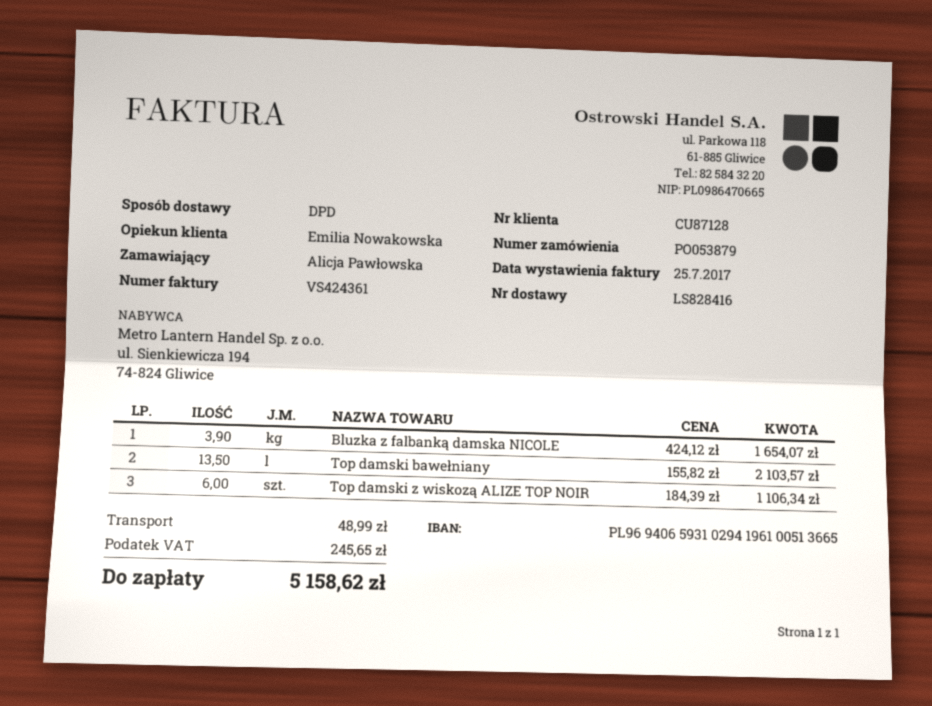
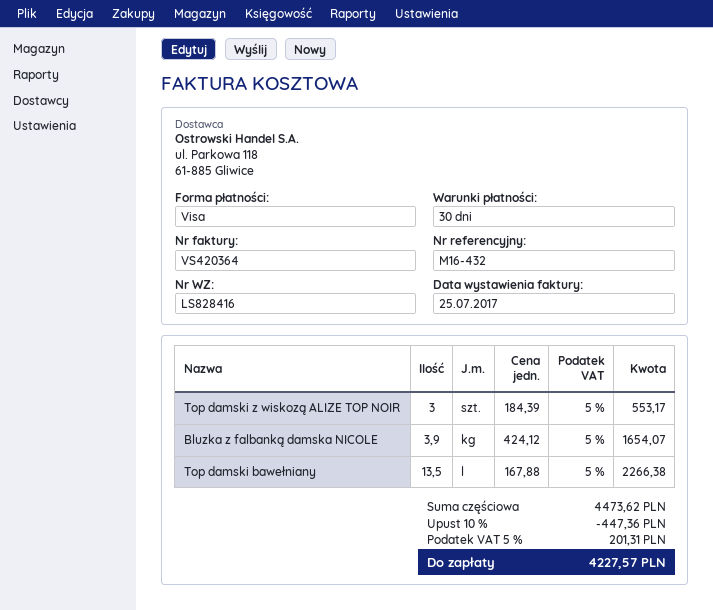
invoice number: VS424361 -> VS420364
Top damski bawełniany: 13.5 x 155.82 = 2103.57 -> 13.5 x 167.88 = 2266.38
Top damski z wiskozą ALIZE TOP NOIR: 6 x 184.39 = 1106.34 -> 3 x 184.39 = 553.17
discount: none -> 10% = 447.36
shipping: 48.99 -> none
tax: 245.65 -> 201.31
total: 5158.62 -> 4227.57

